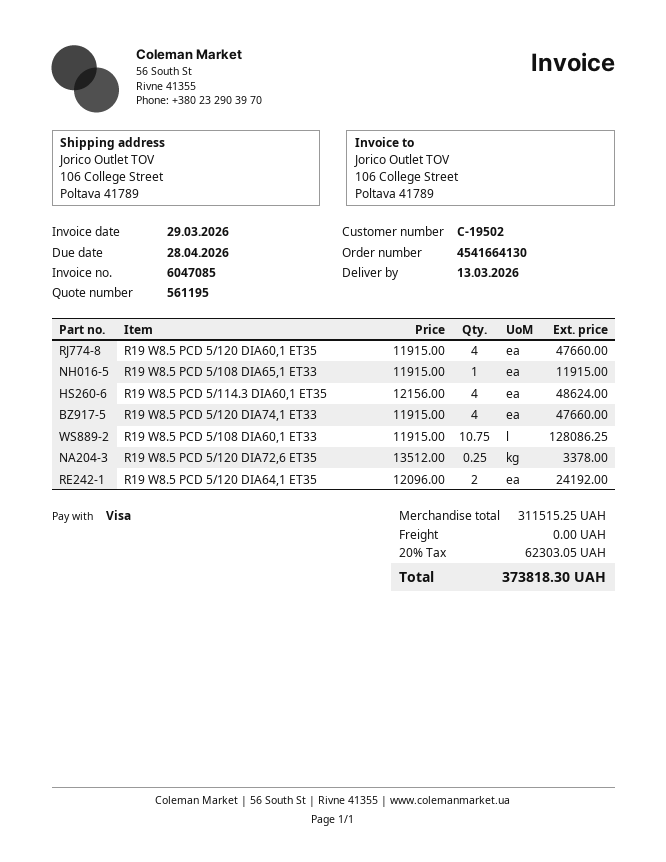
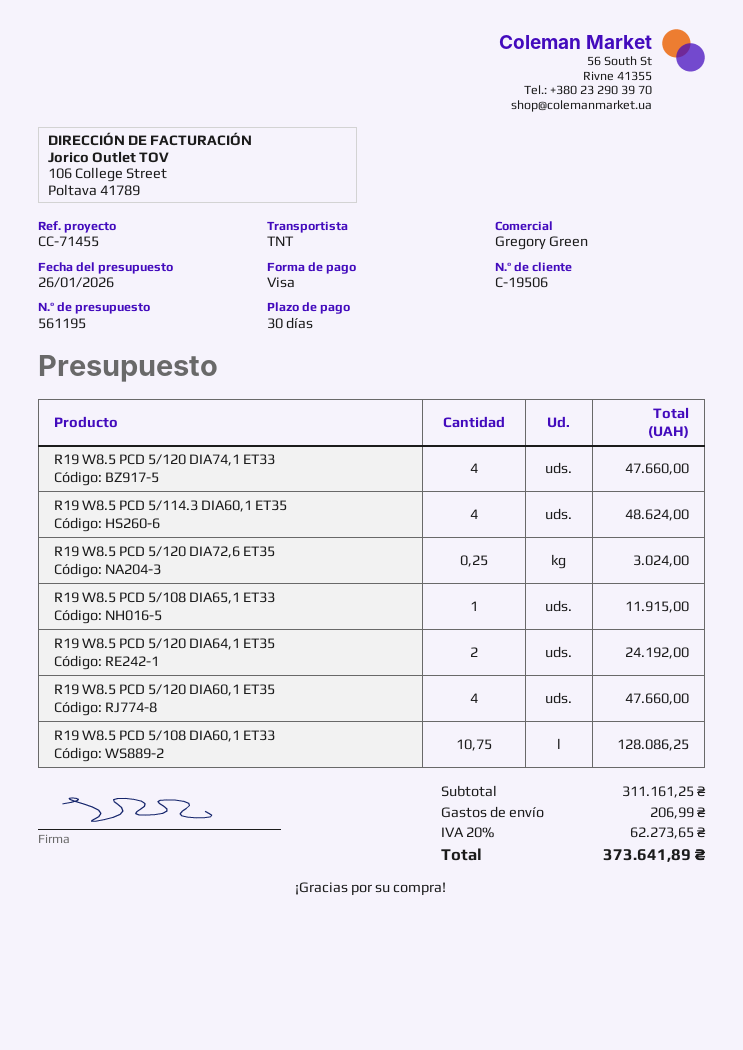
customer number: C-19502 -> C-19506
R19 W8.5 PCD 5/120 DIA72,6 ET35: 0.25 for 3378.00 -> 0.25 for 3024.00
subtotal: 311515.25 -> 311161.25
shipping: 0.00 -> 206.99
tax: 20% = 62303.05 -> 20% = 62273.65
total: 373818.30 -> 373641.89

